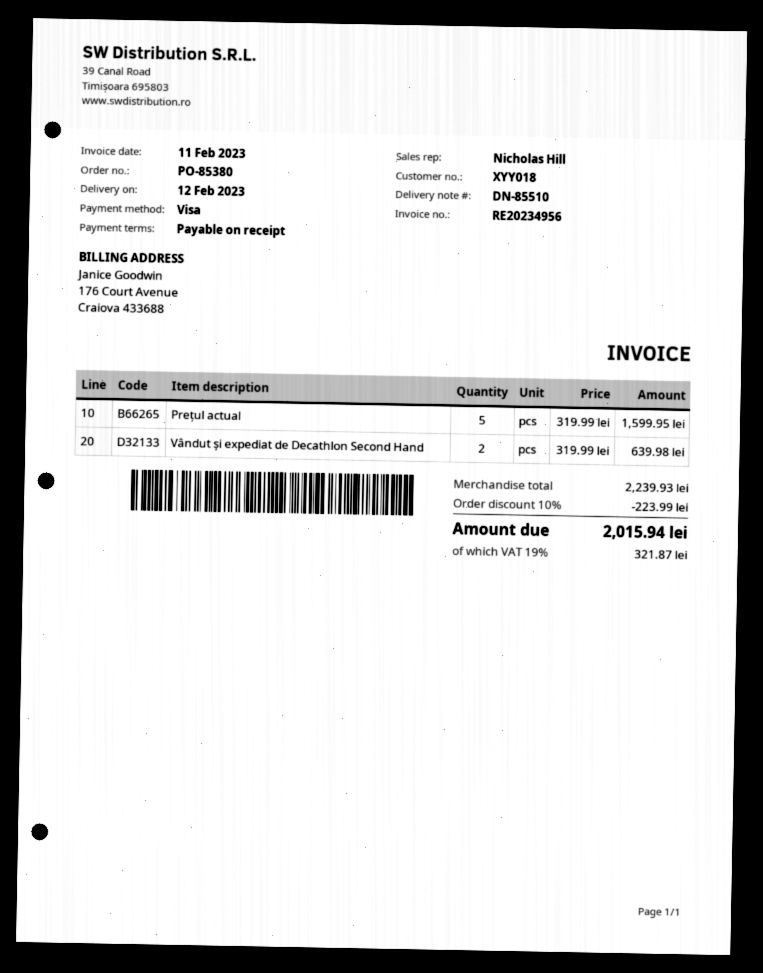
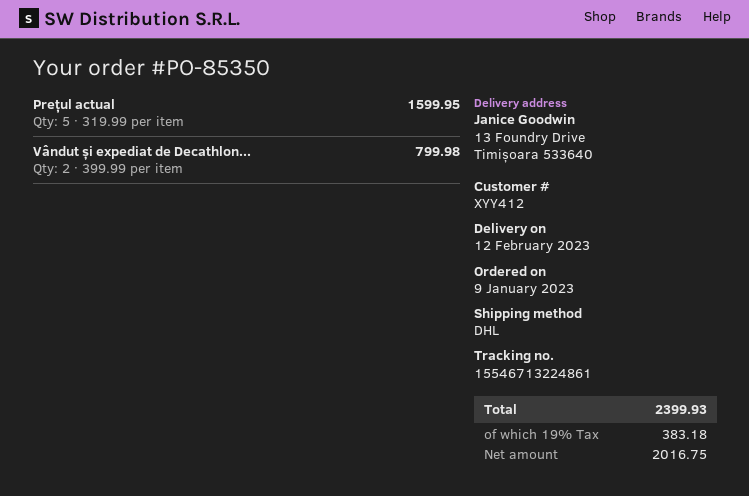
order number: PO-85380 -> PO-85350
customer number: XYY018 -> XYY412
Vândut și expediat de Decathlon Second Hand: 2 x 319.99 = 639.98 -> 2 x 399.99 = 799.98
discount: 10% = 223.99 -> none
tax: 19% = 321.87 -> 19% = 383.18
total: 2015.94 -> 2399.93

